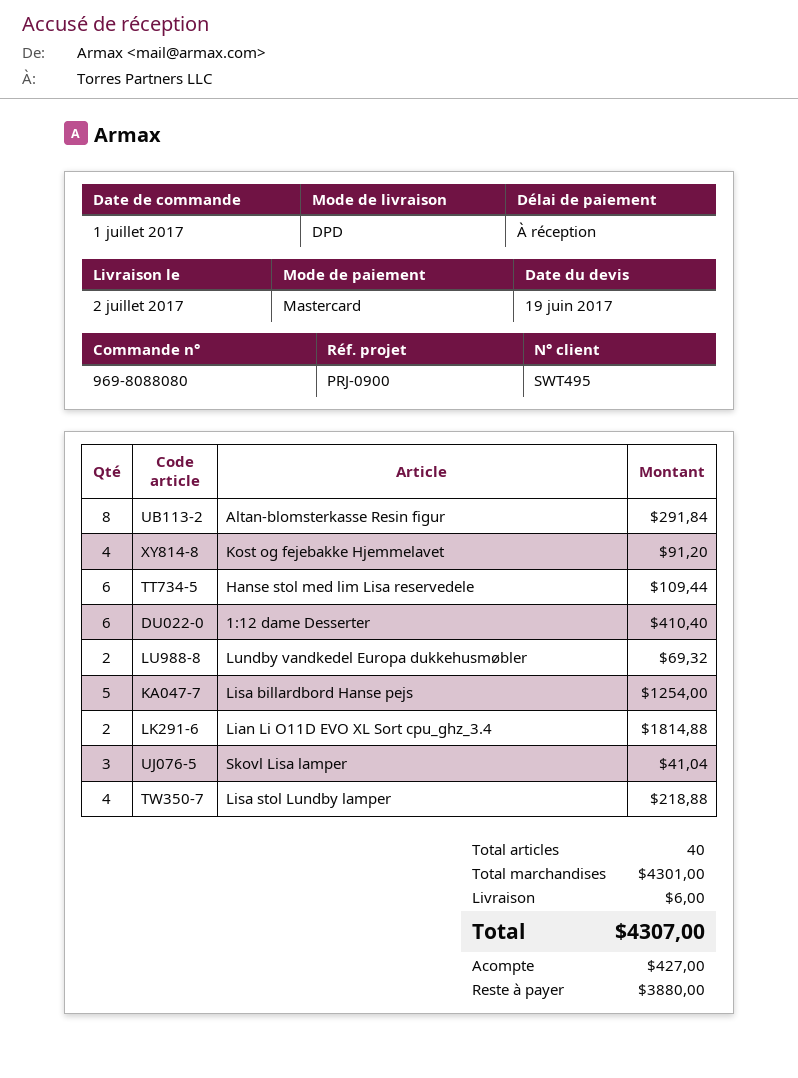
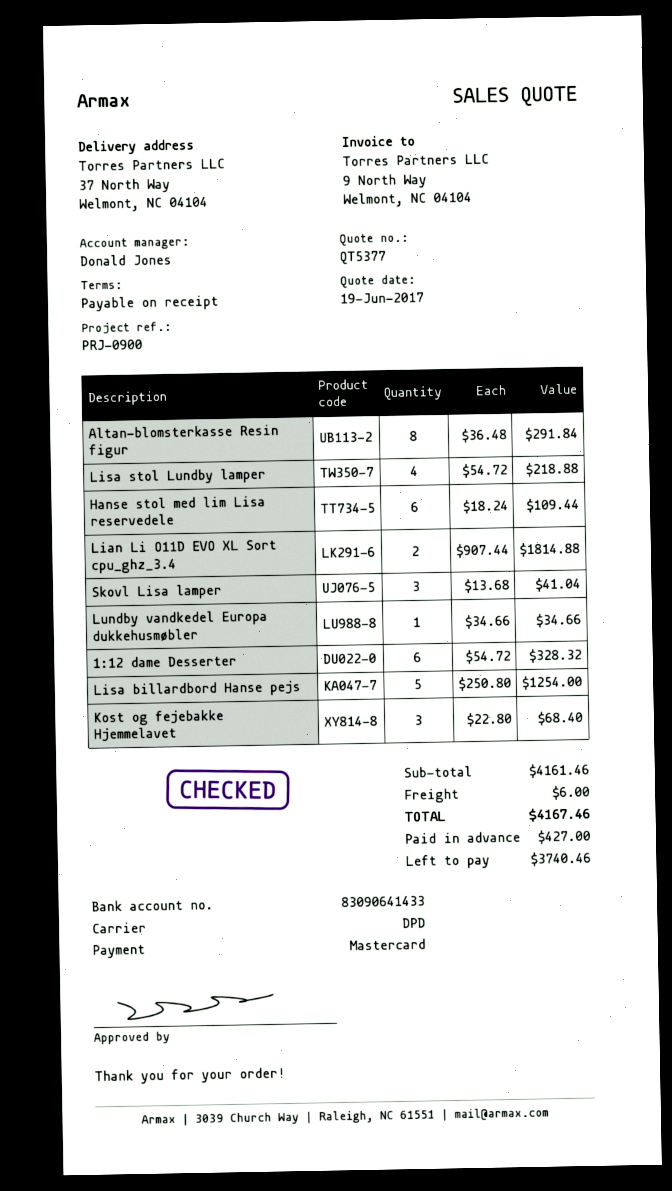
Kost og fejebakke Hjemmelavet: 4 for 91.20 -> 3 for 68.40
1:12 dame Desserter: 6 for 410.40 -> 6 for 328.32
Lundby vandkedel Europa dukkehusmøbler: 2 for 69.32 -> 1 for 34.66
subtotal: 4301.00 -> 4161.46
total: 4307.00 -> 4167.46
balance: 3880.00 -> 3740.46

